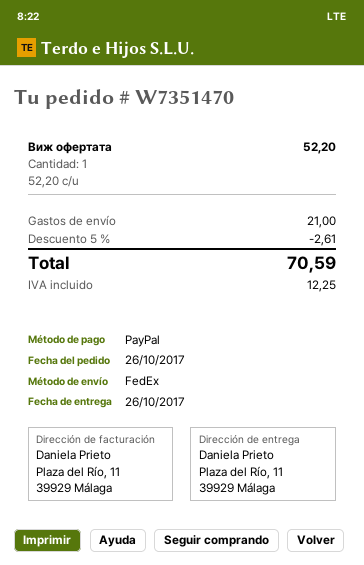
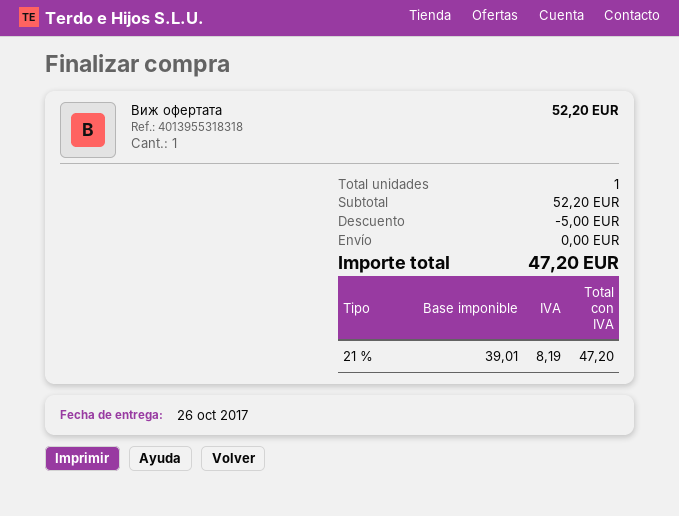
discount: 2.61 -> 5.00
shipping: 21.00 -> 0.00
tax: 12.25 -> 8.19
total: 70.59 -> 47.20

